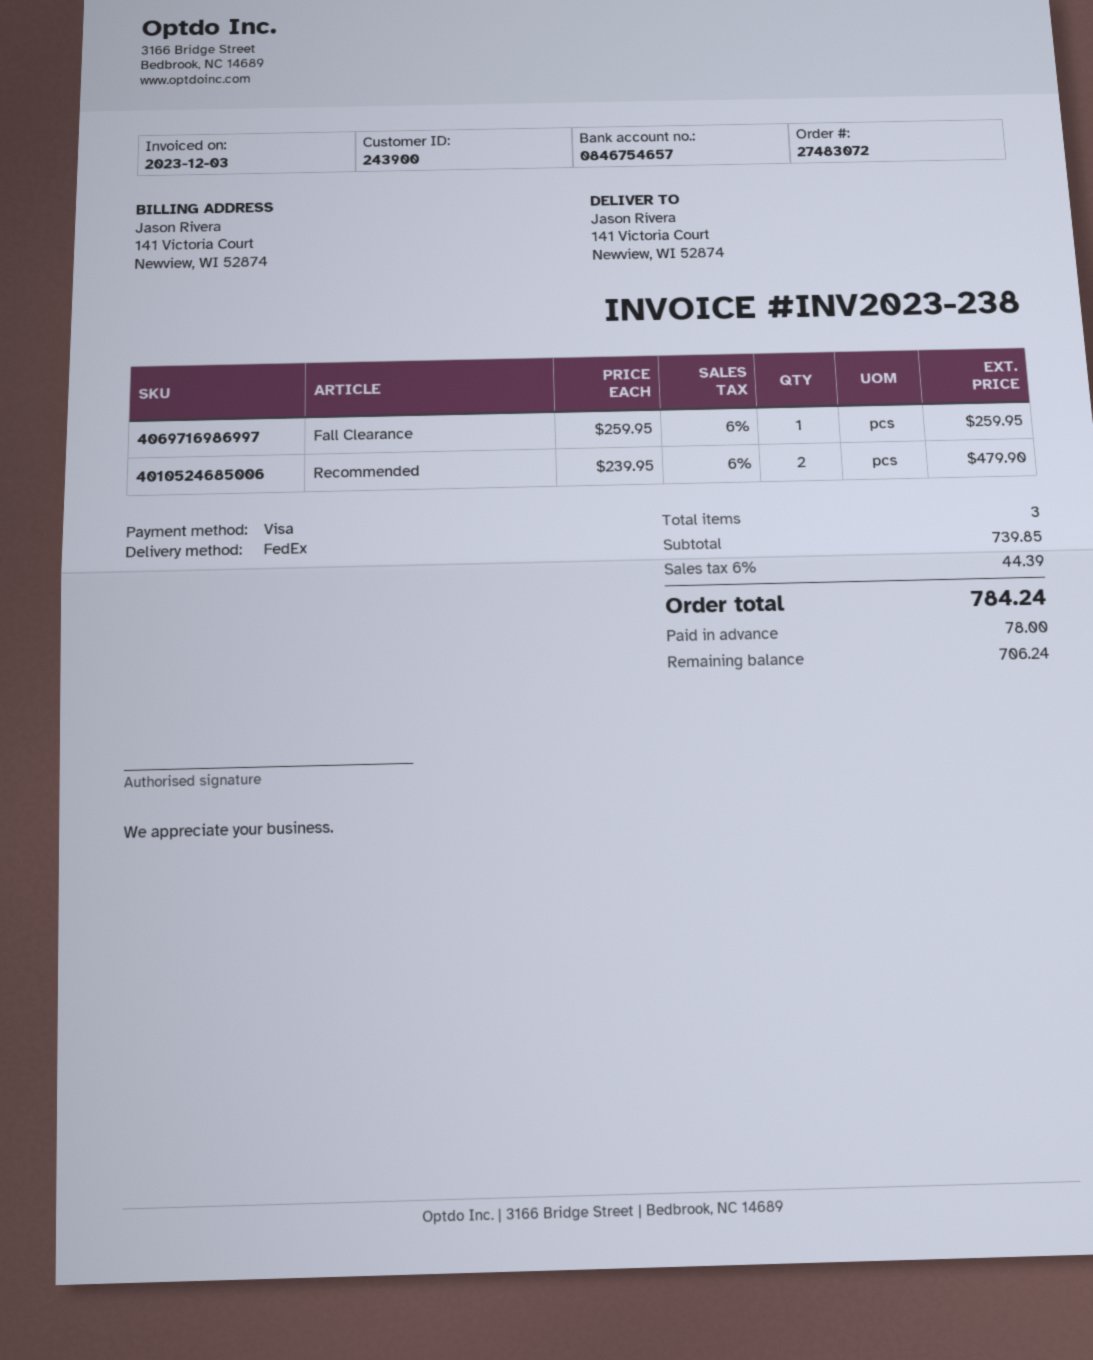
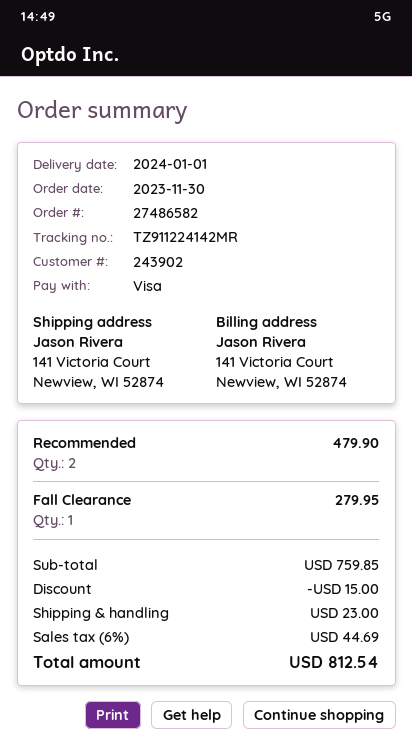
order number: 27483072 -> 27486582
customer number: 243900 -> 243902
Fall Clearance: 1 for 259.95 -> 1 for 279.95
subtotal: 739.85 -> 759.85
discount: none -> 15.00
shipping: none -> 23.00
tax: 6% = 44.39 -> 6% = 44.69
total: 784.24 -> 812.54

